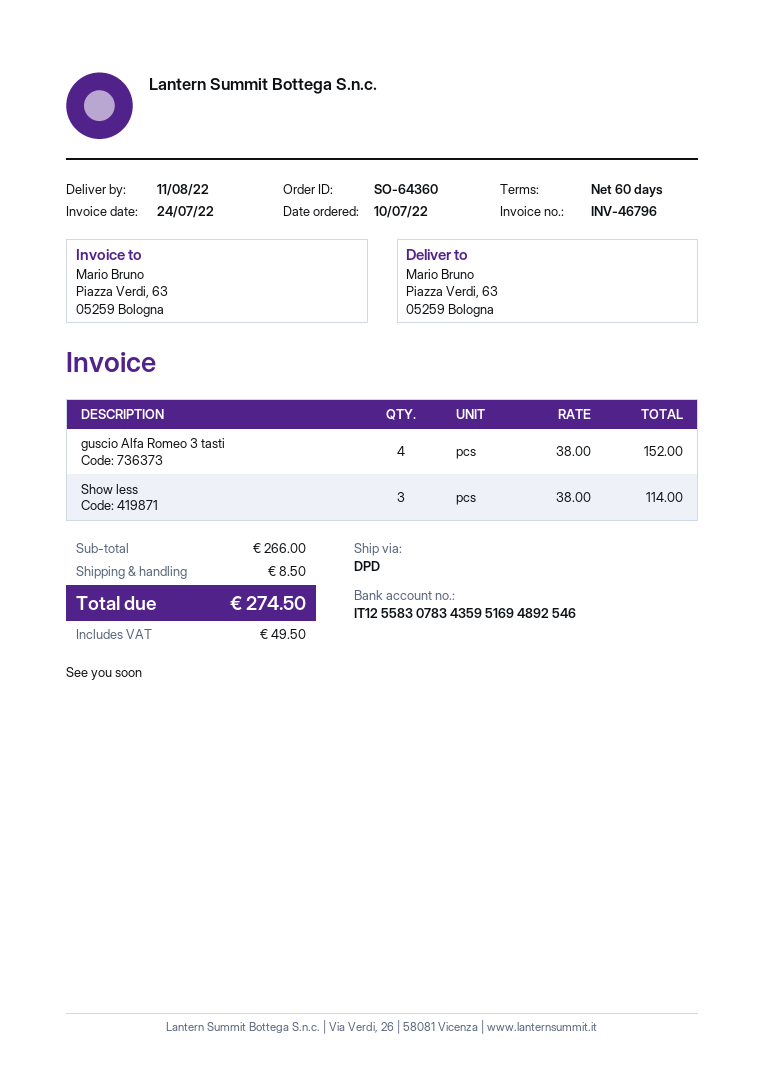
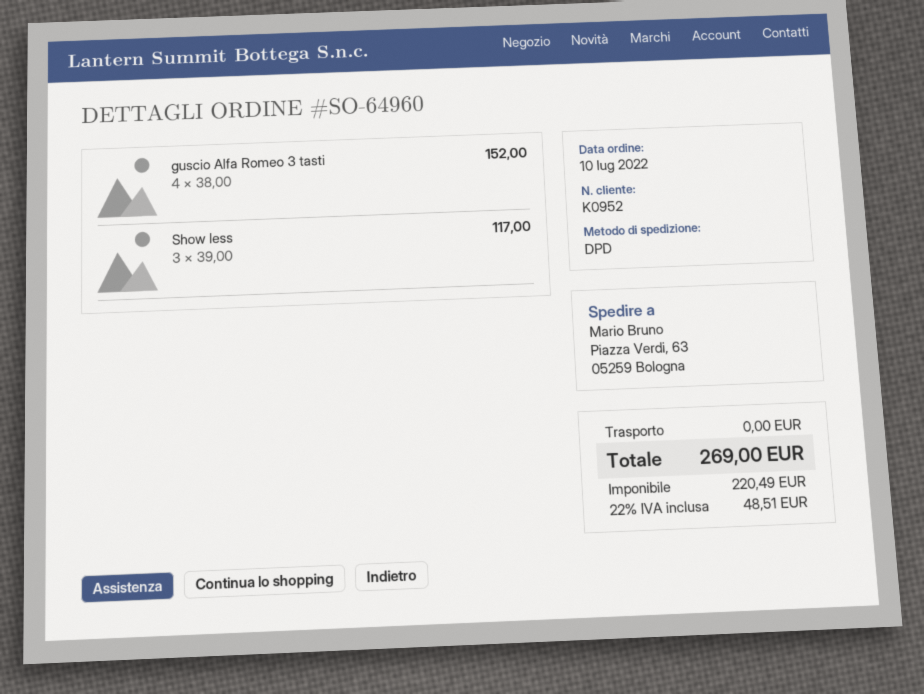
order number: SO-64360 -> SO-64960
Show less: 3 x 38.00 = 114.00 -> 3 x 39.00 = 117.00
shipping: 8.50 -> 0.00
tax: 49.50 -> 48.51
total: 274.50 -> 269.00

